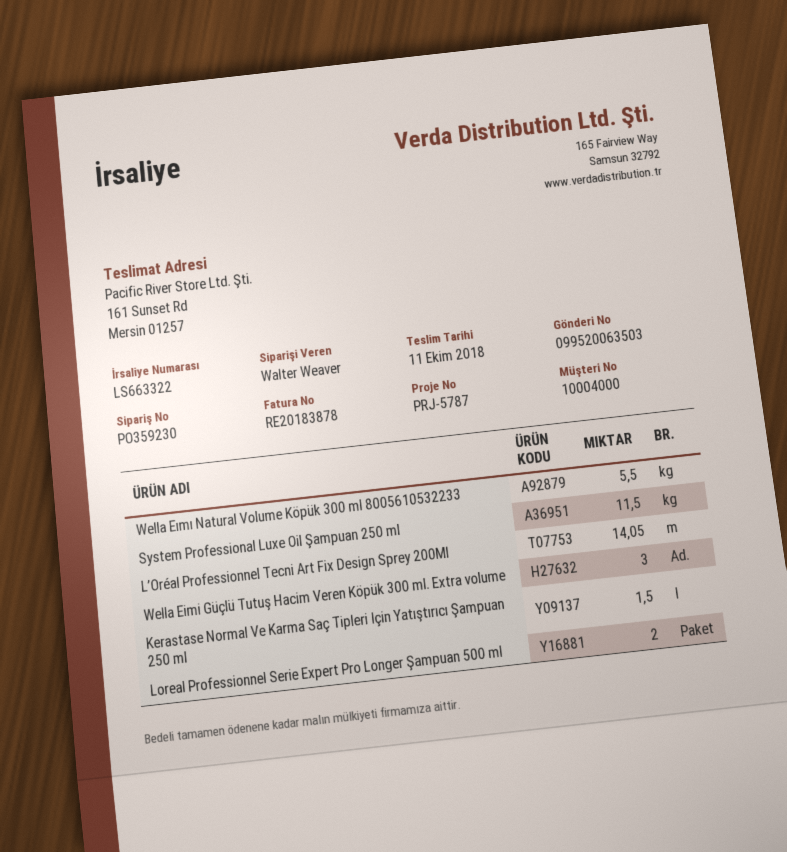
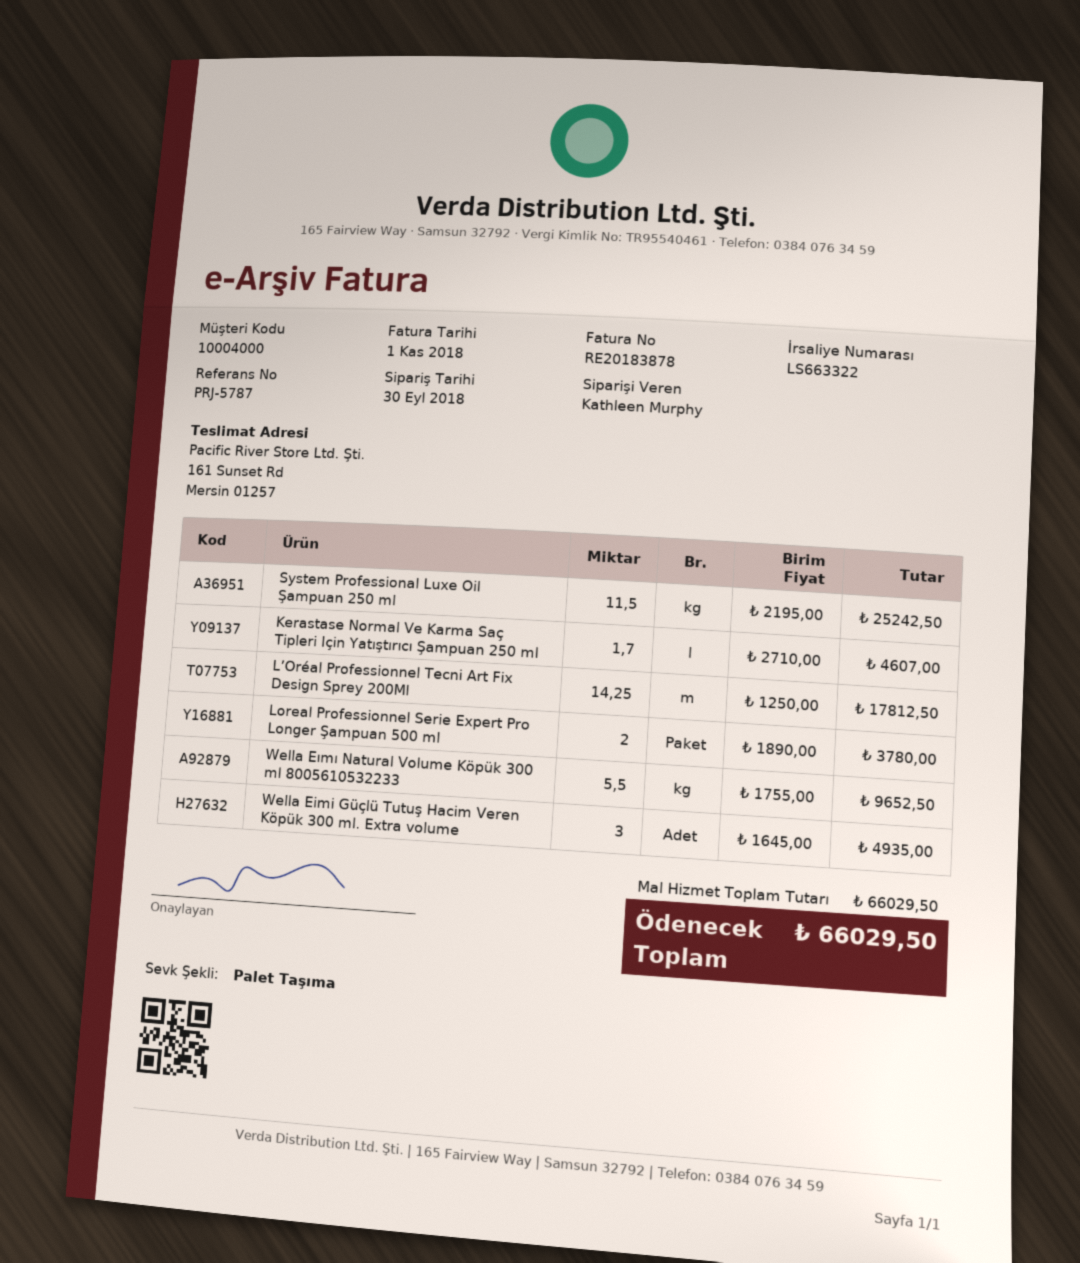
ordered by: Walter Weaver -> Kathleen Murphy
L’Oréal Professionnel Tecni Art Fix Design Sprey 200Ml: 14.05 -> 14.25
Kerastase Normal Ve Karma Saç Tipleri Için Yatıştırıcı Şampuan 250 ml: 1.5 -> 1.7

